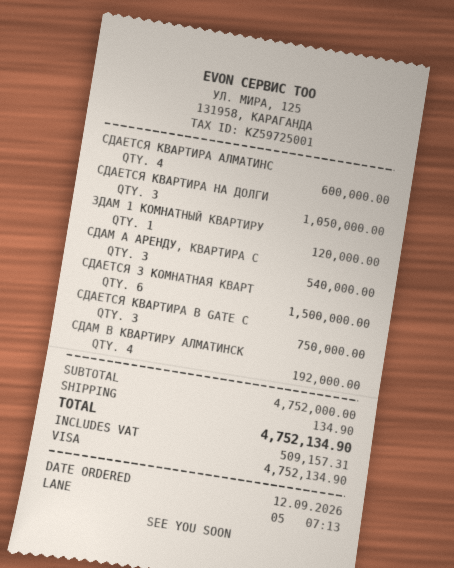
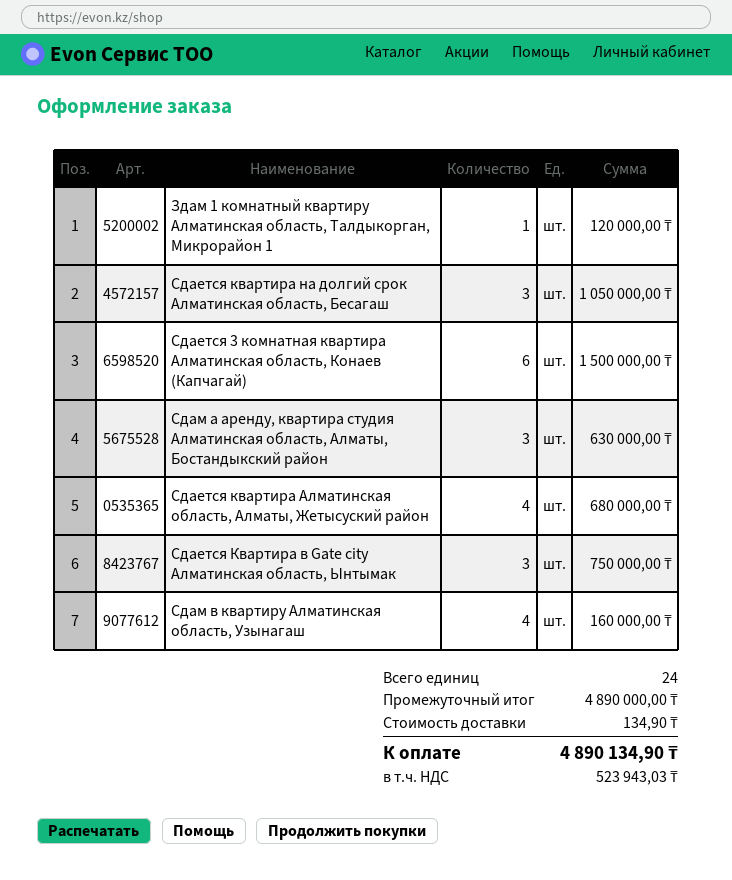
СДАЕТСЯ КВАРТИРА АЛМАТИНС: 4 for 600000.00 -> 4 for 680000.00
СДАМ А АРЕНДУ, КВАРТИРА С: 3 for 540000.00 -> 3 for 630000.00
СДАМ В КВАРТИРУ АЛМАТИНСК: 4 for 192000.00 -> 4 for 160000.00
subtotal: 4752000.00 -> 4890000.00
tax: 509157.31 -> 523943.03
total: 4752134.90 -> 4890134.90

